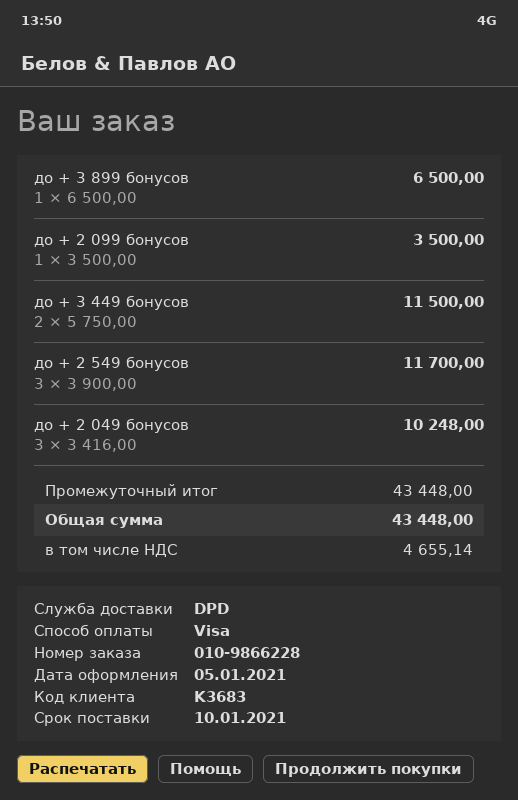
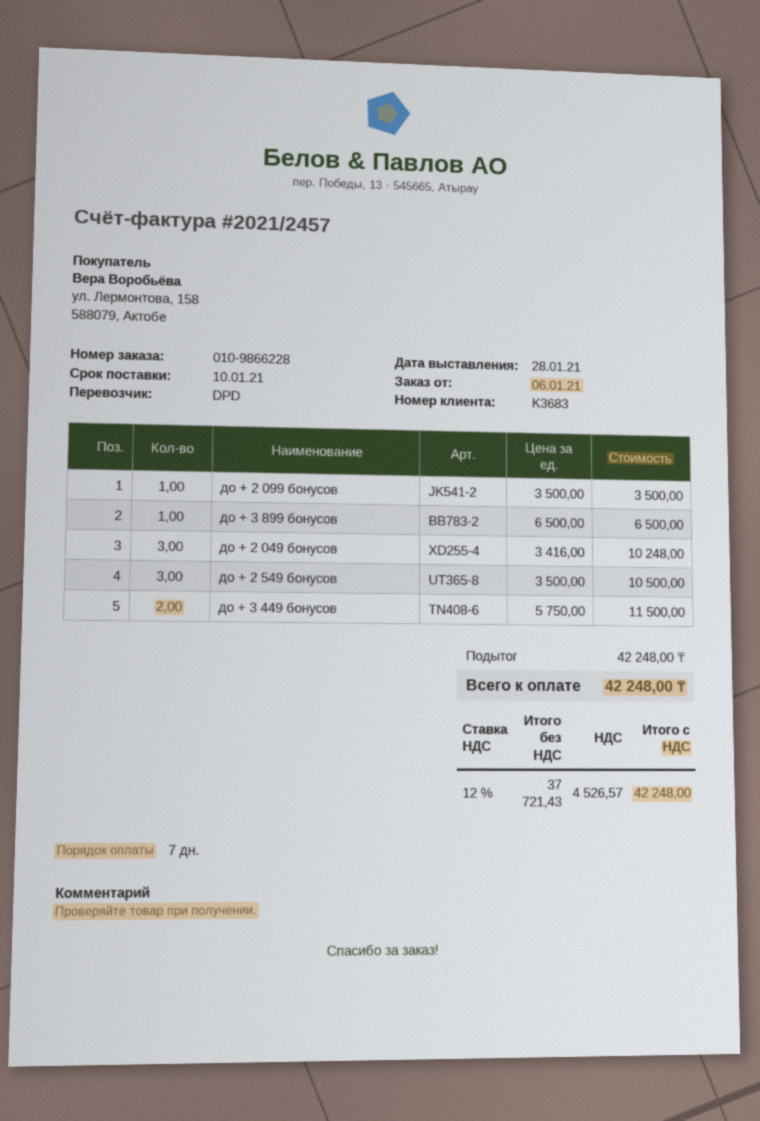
order date: 2021-01-05 -> 2021-01-06
до + 2 549 бонусов: 3 x 3900.00 = 11700.00 -> 3 x 3500.00 = 10500.00
subtotal: 43448.00 -> 42248.00
tax: 4655.14 -> 4526.57
total: 43448.00 -> 42248.00

